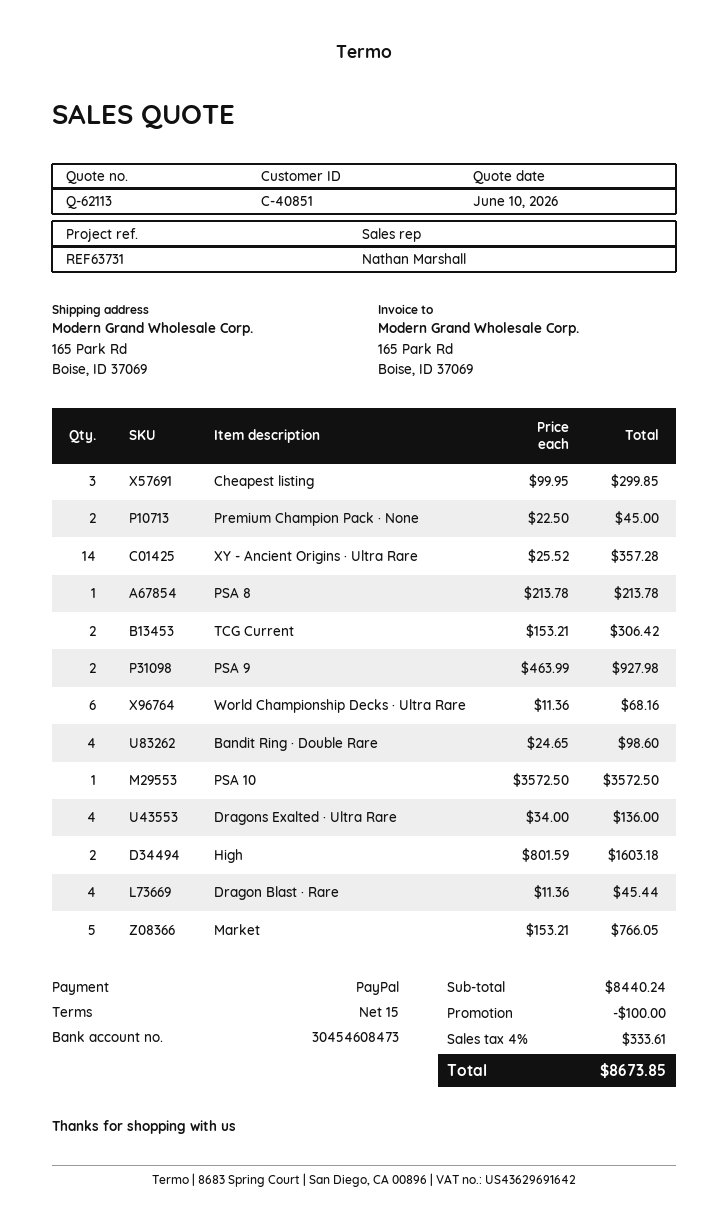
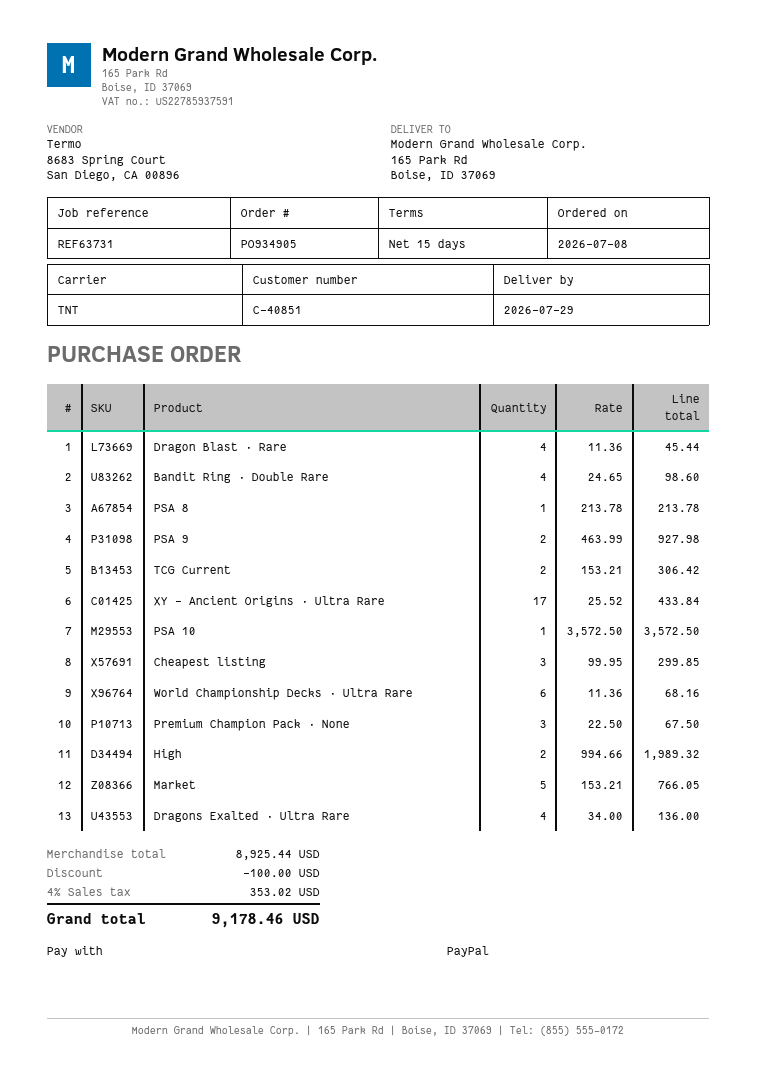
Premium Champion Pack · None: 2 x 22.50 = 45.00 -> 3 x 22.50 = 67.50
XY - Ancient Origins · Ultra Rare: 14 x 25.52 = 357.28 -> 17 x 25.52 = 433.84
High: 2 x 801.59 = 1603.18 -> 2 x 994.66 = 1989.32
subtotal: 8440.24 -> 8925.44
tax: 4% = 333.61 -> 4% = 353.02
total: 8673.85 -> 9178.46

